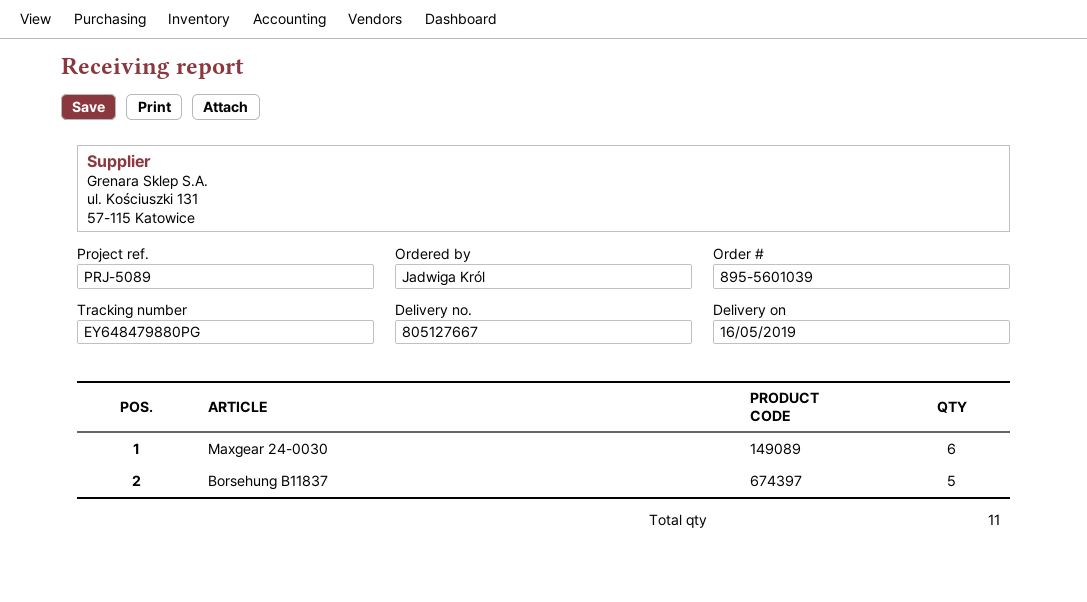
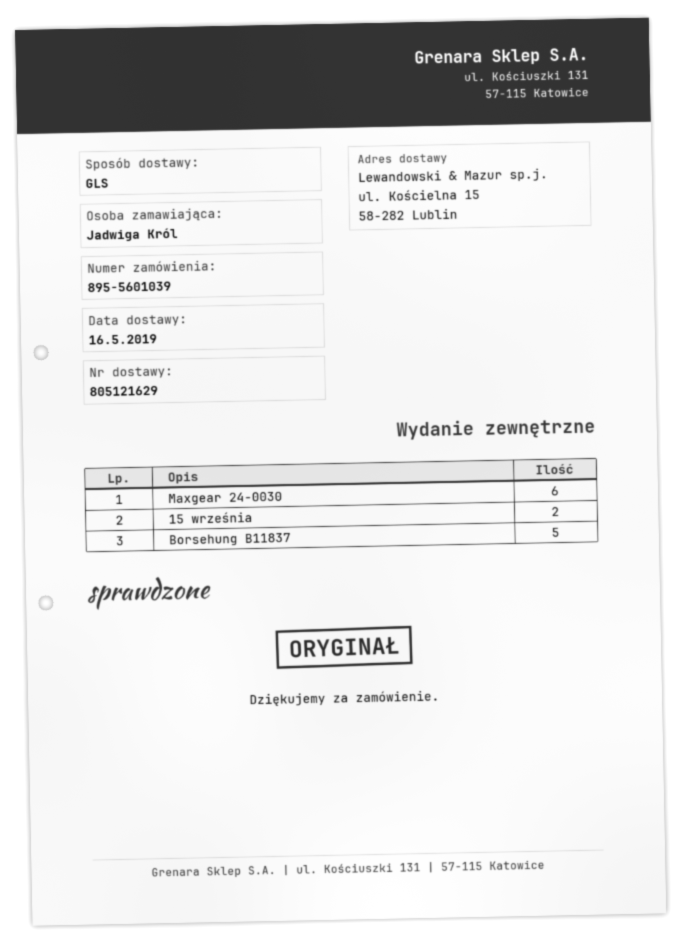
delivery note number: 805127667 -> 805121629
15 września: none -> 2

